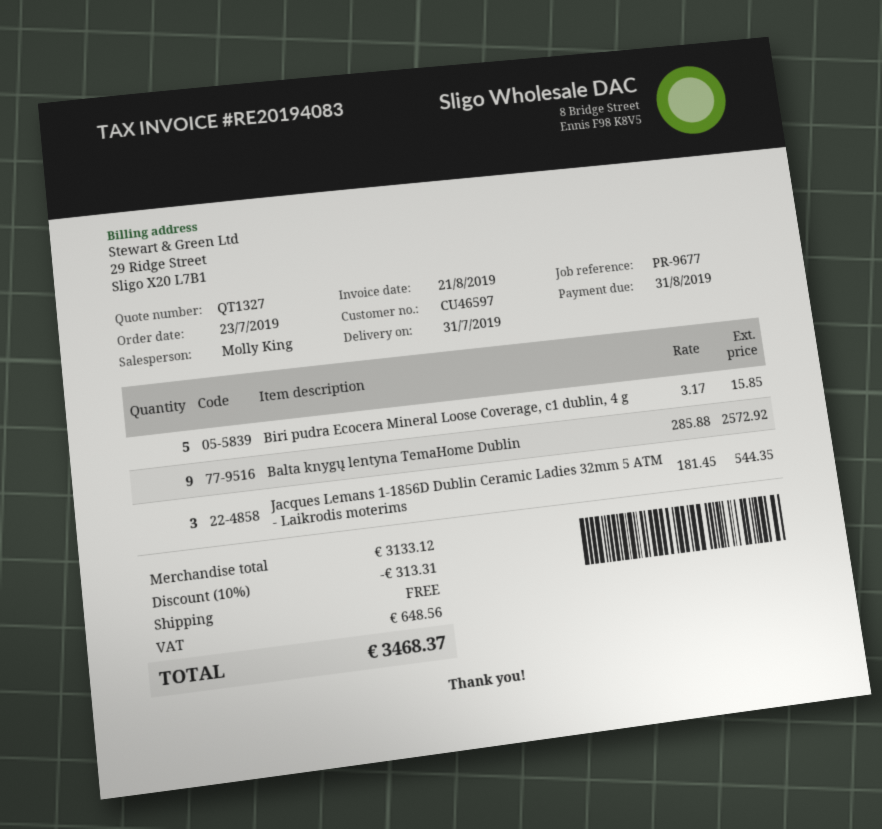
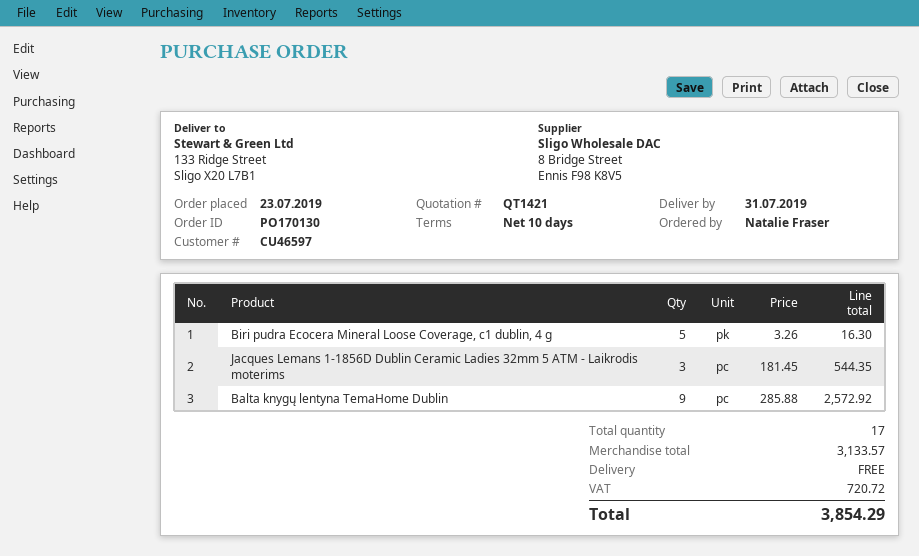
quote number: QT1327 -> QT1421
Biri pudra Ecocera Mineral Loose Coverage, c1 dublin, 4 g: 5 x 3.17 = 15.85 -> 5 x 3.26 = 16.30
subtotal: 3133.12 -> 3133.57
discount: 10% = 313.31 -> none
tax: 648.56 -> 720.72
total: 3468.37 -> 3854.29

